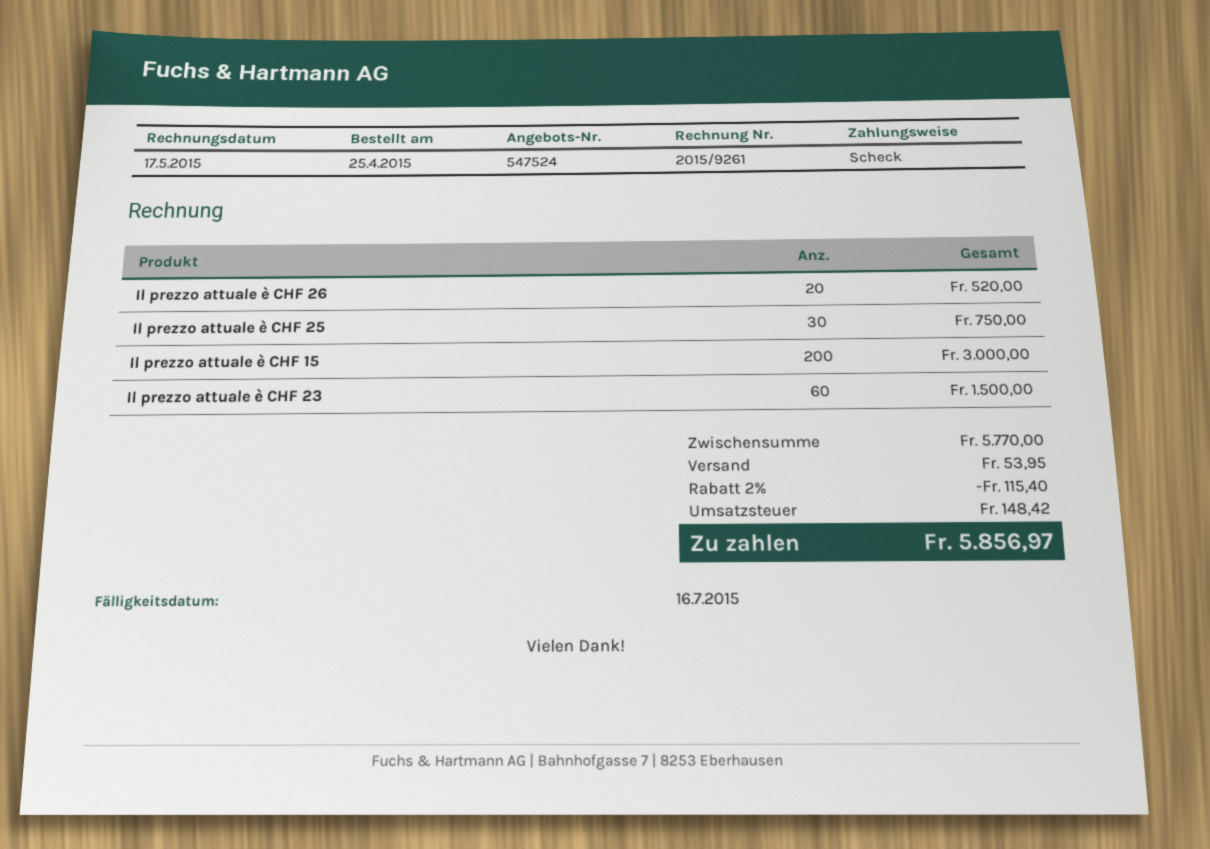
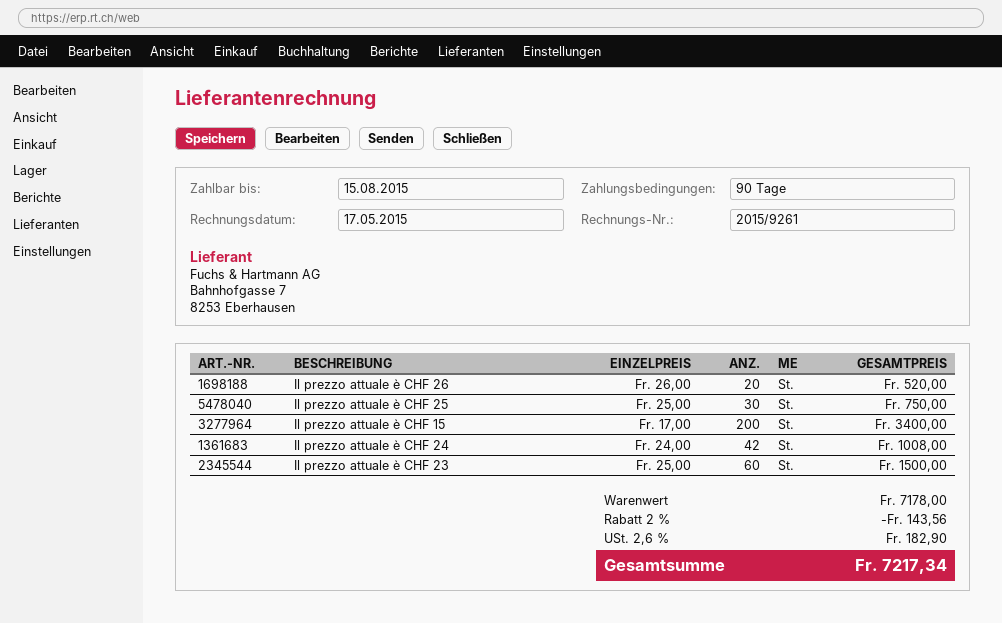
due date: 2015-07-16 -> 2015-08-15
Il prezzo attuale è CHF 15: 200 for 3000.00 -> 200 for 3400.00
Il prezzo attuale è CHF 24: none -> 42 for 1008.00
subtotal: 5770.00 -> 7178.00
discount: 2% = 115.40 -> 2% = 143.56
shipping: 53.95 -> none
tax: 148.42 -> 182.90
total: 5856.97 -> 7217.34

